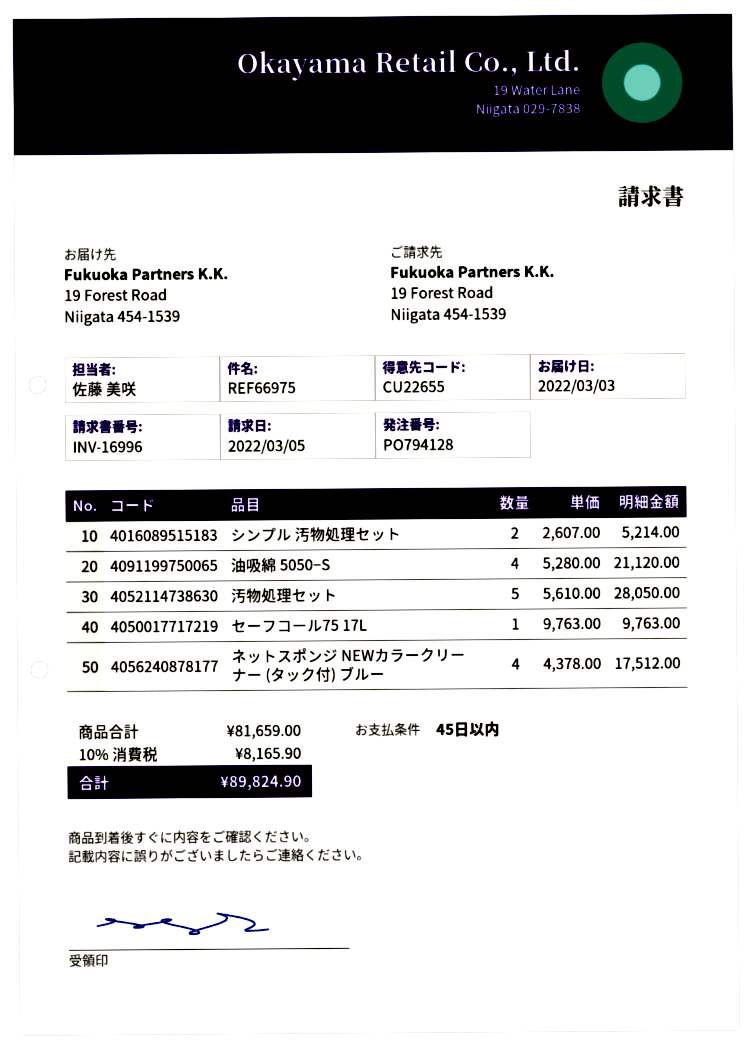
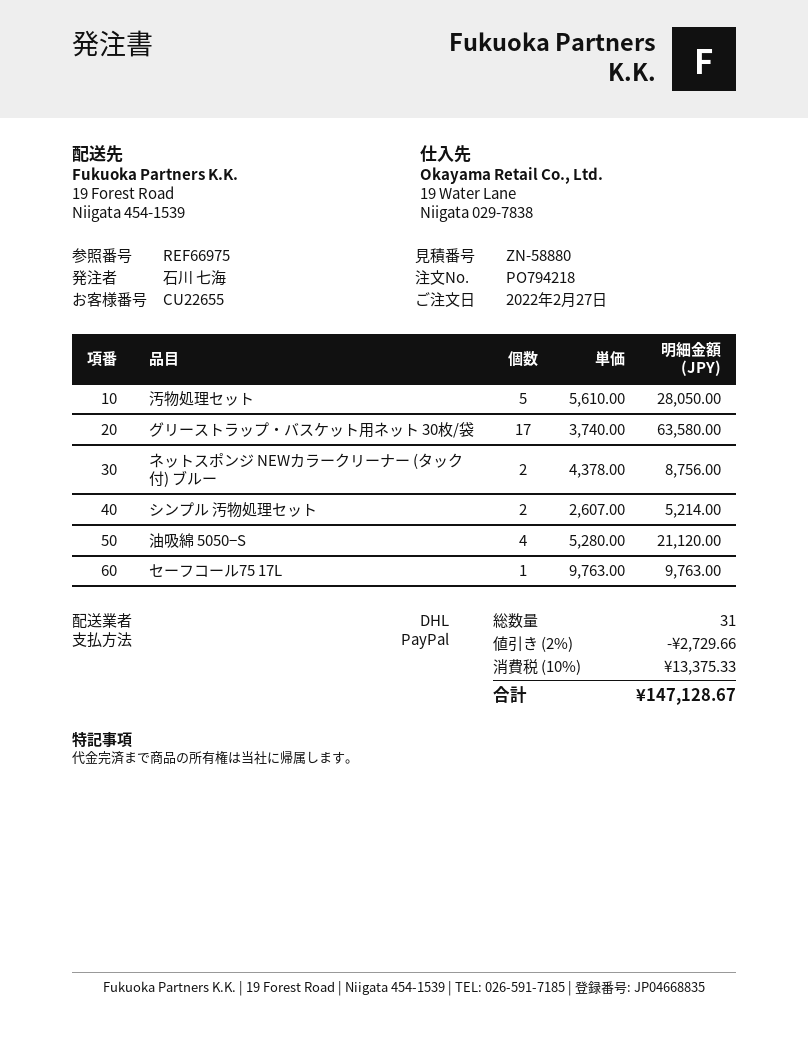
order number: PO794128 -> PO794218
ネットスポンジ NEWカラークリーナー (タック付) ブルー: 4 x 4378.00 = 17512.00 -> 2 x 4378.00 = 8756.00
グリーストラップ・バスケット用ネット 30枚/袋: none -> 17 x 3740.00 = 63580.00
discount: none -> 2% = 2729.66
tax: 10% = 8165.90 -> 10% = 13375.33
total: 89824.90 -> 147128.67

